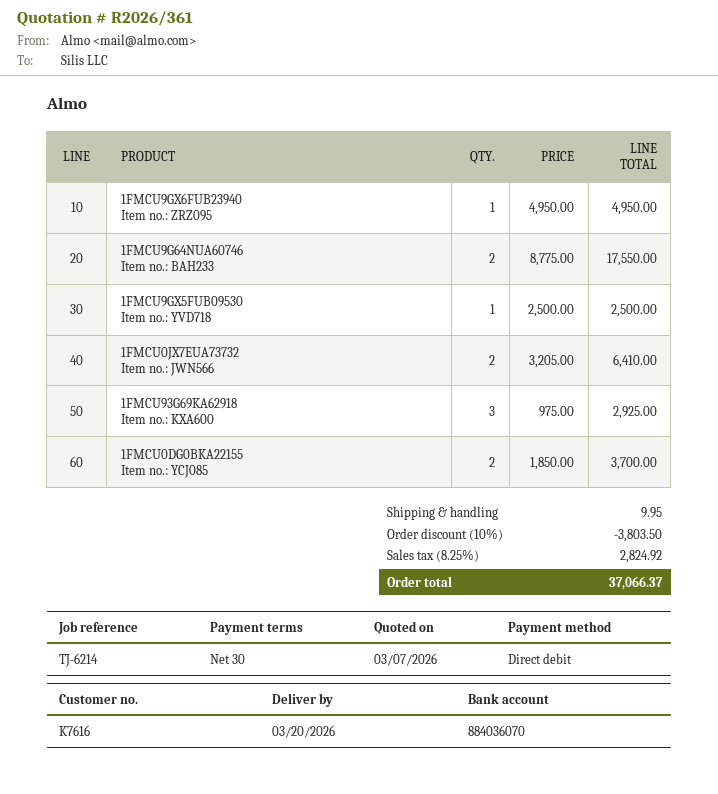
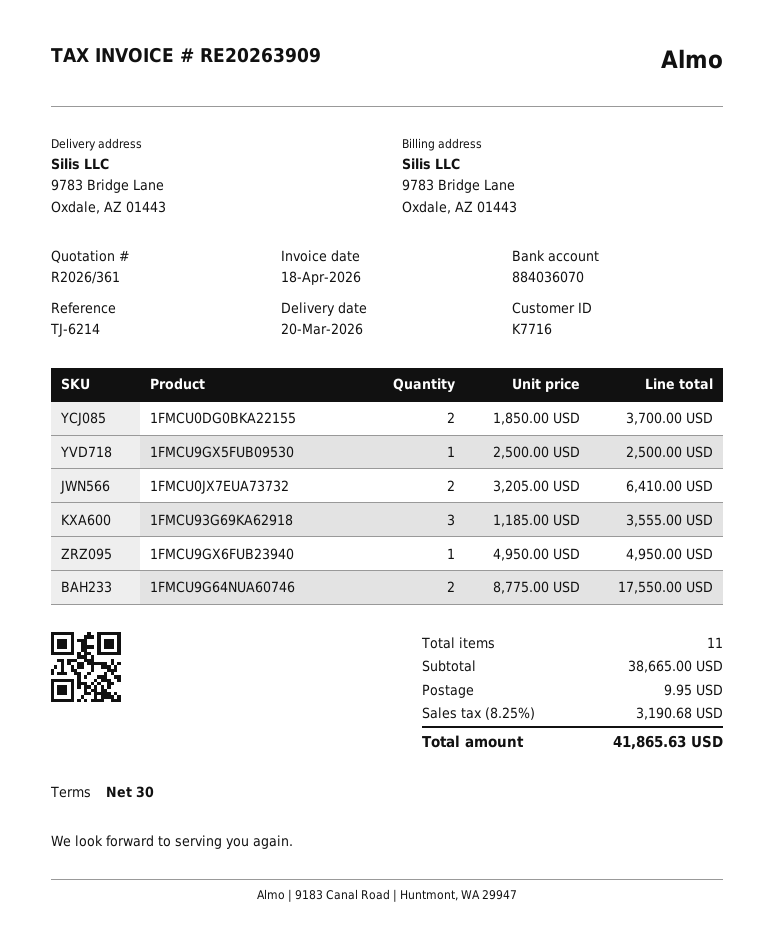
customer number: K7616 -> K7716
1FMCU93G69KA62918: 3 x 975.00 = 2925.00 -> 3 x 1185.00 = 3555.00
discount: 10% = 3803.50 -> none
tax: 8.25% = 2824.92 -> 8.25% = 3190.68
total: 37066.37 -> 41865.63

